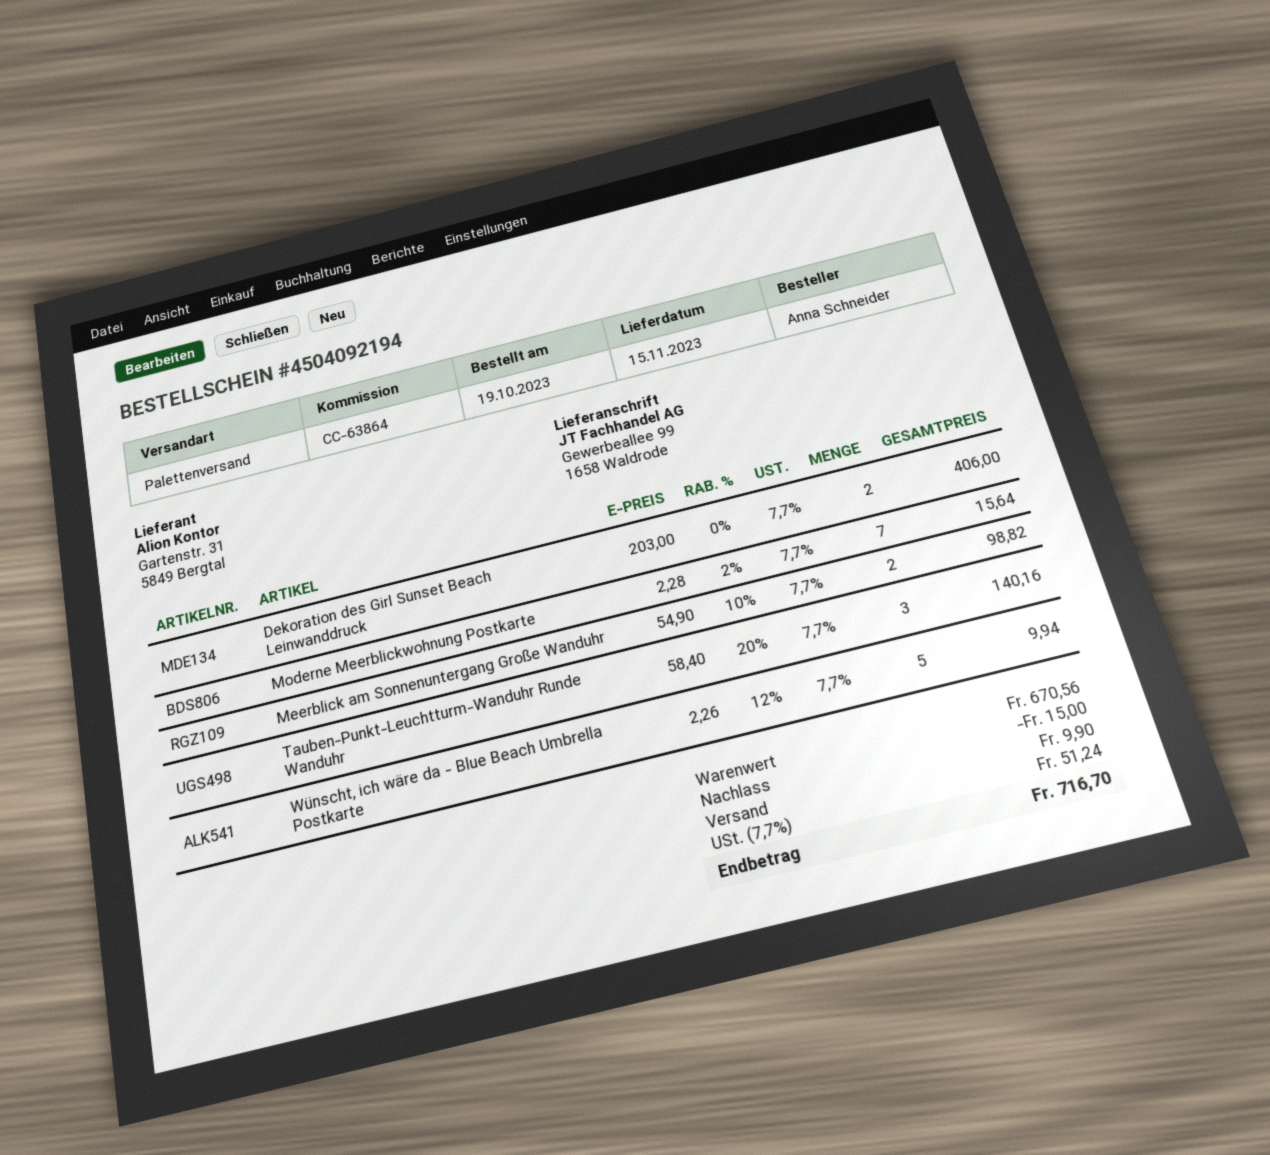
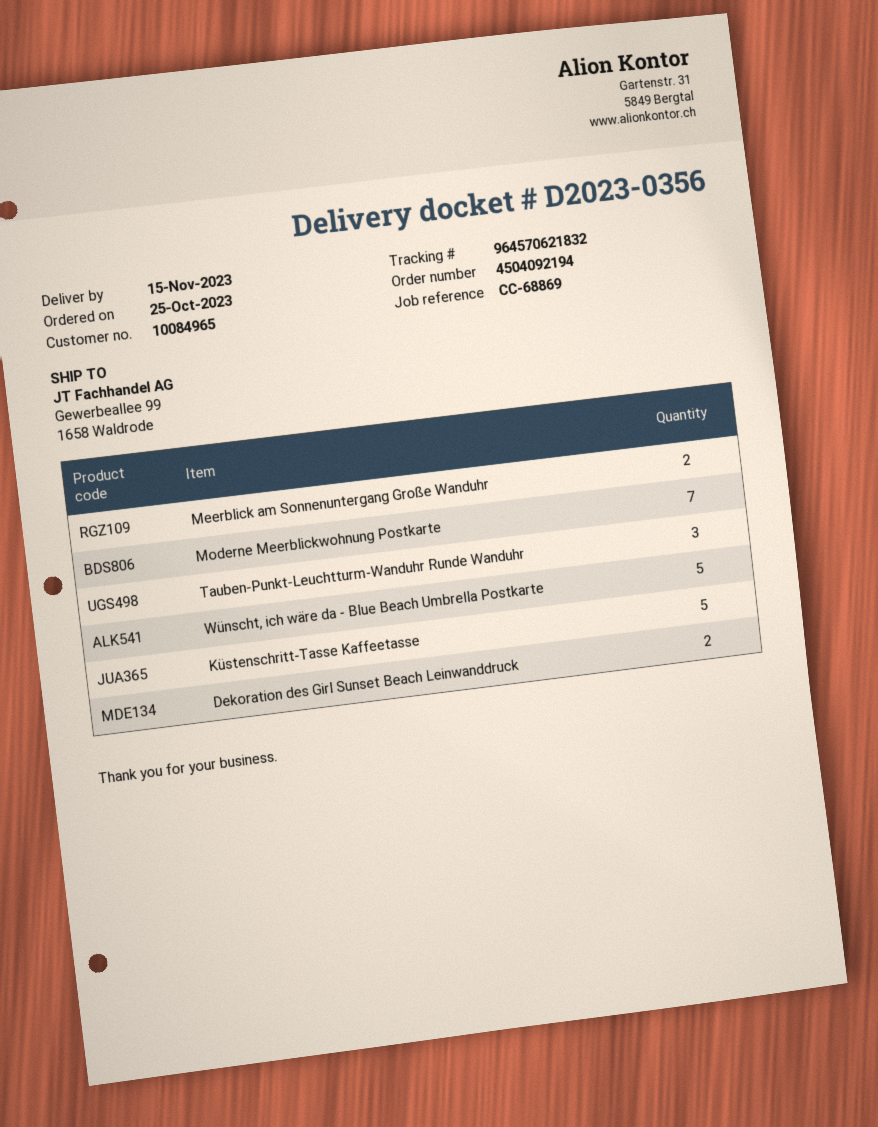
order date: 2023-10-19 -> 2023-10-25
reference: CC-63864 -> CC-68869
Küstenschritt-Tasse Kaffeetasse: none -> 5

